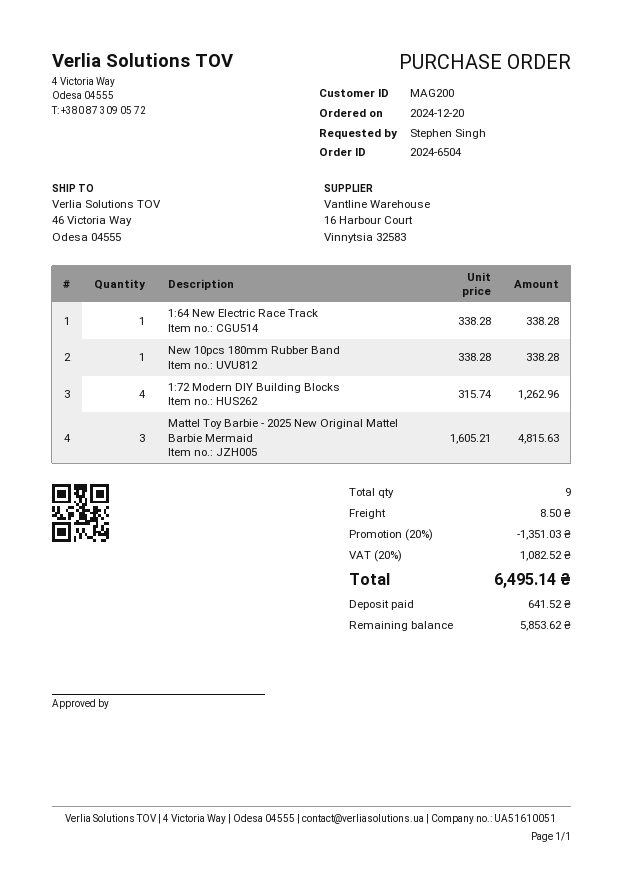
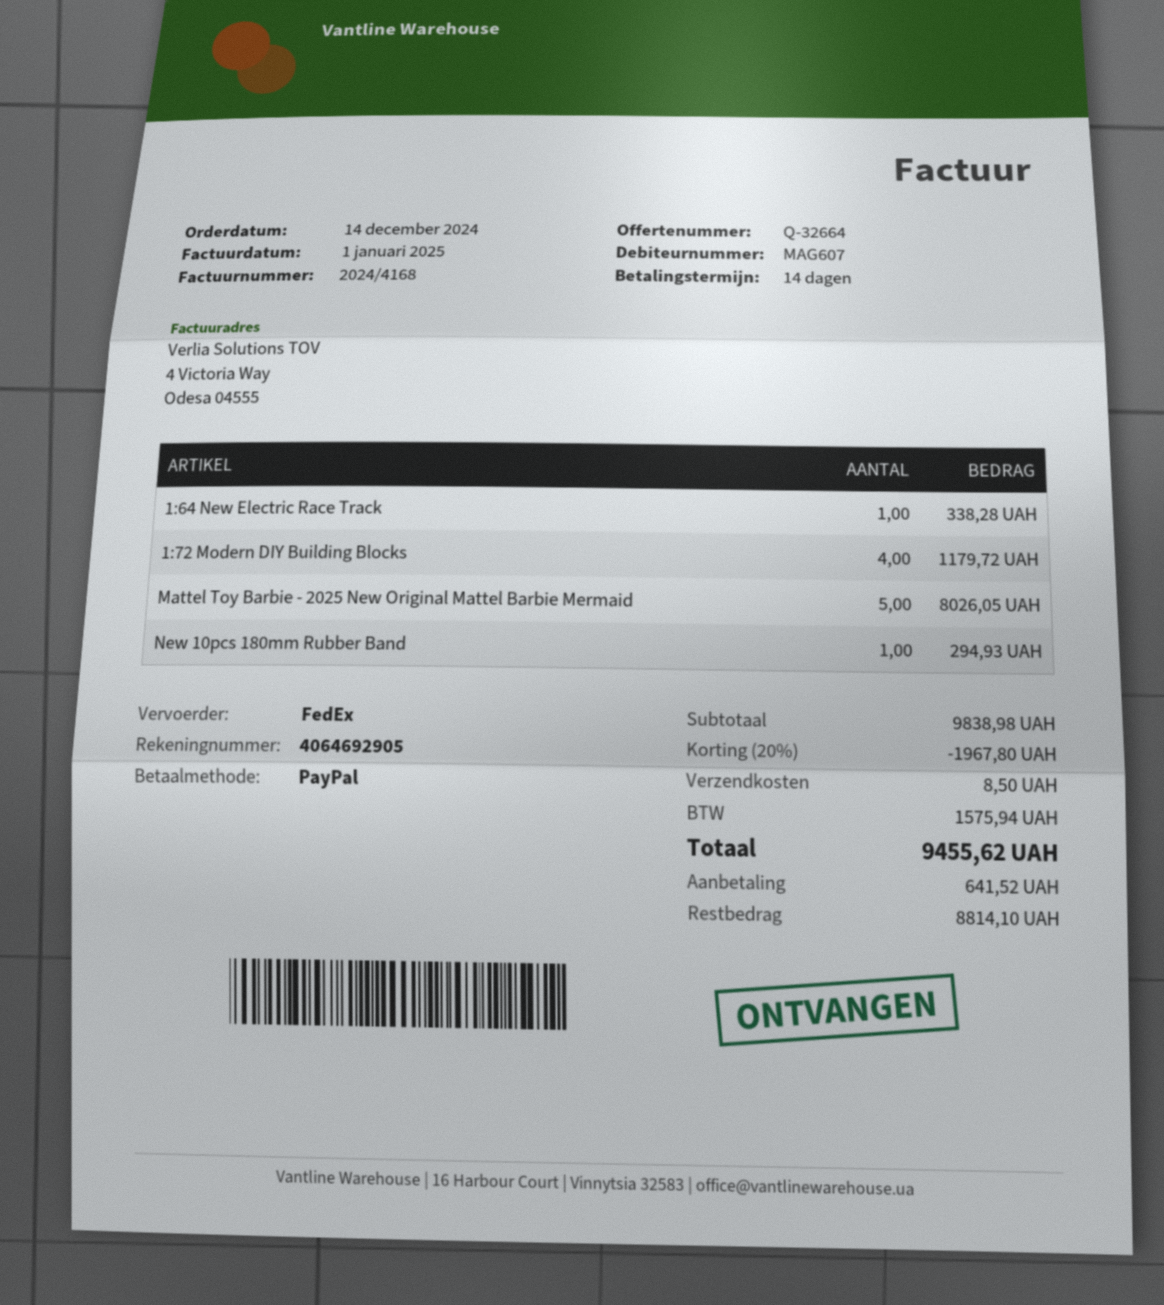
order date: 2024-12-20 -> 2024-12-14
customer number: MAG200 -> MAG607
New 10pcs 180mm Rubber Band: 1 for 338.28 -> 1 for 294.93
1:72 Modern DIY Building Blocks: 4 for 1262.96 -> 4 for 1179.72
Mattel Toy Barbie - 2025 New Original Mattel Barbie Mermaid: 3 for 4815.63 -> 5 for 8026.05
discount: 20% = 1351.03 -> 20% = 1967.80
tax: 1082.52 -> 1575.94
total: 6495.14 -> 9455.62
balance: 5853.62 -> 8814.10

